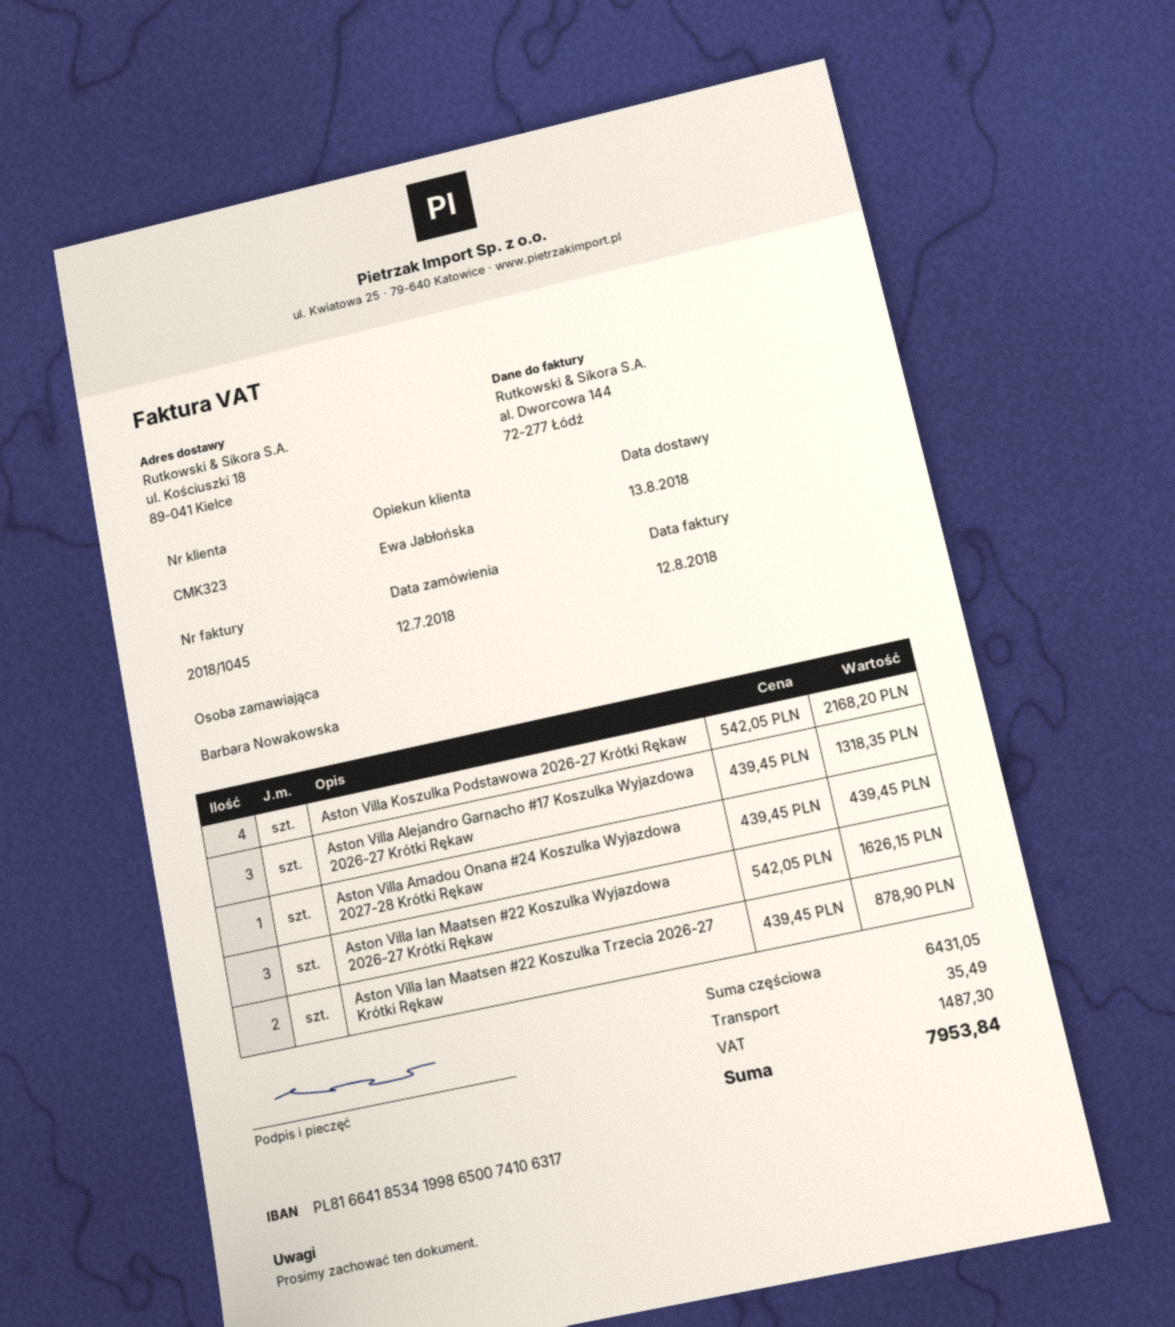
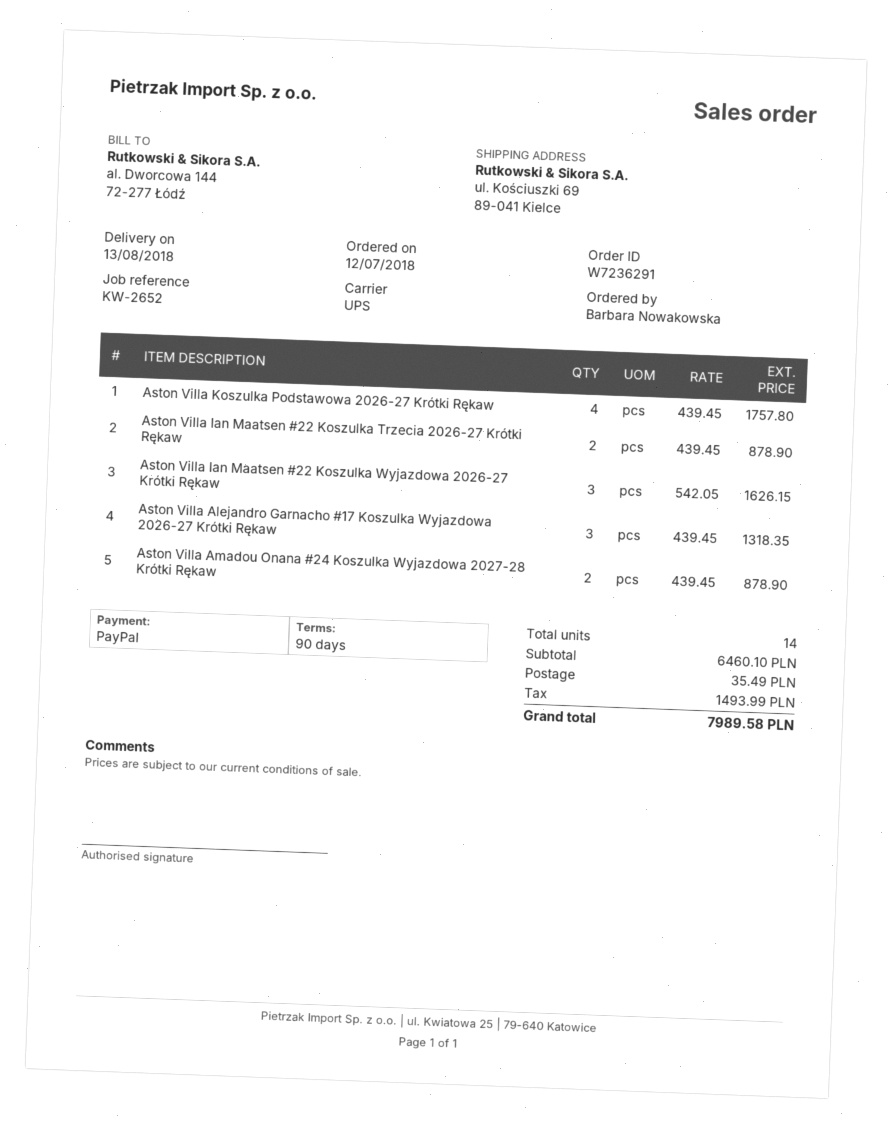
ship to: ul. Kościuszki 18, 89-041 Kielce -> ul. Kościuszki 69, 89-041 Kielce
Aston Villa Koszulka Podstawowa 2026-27 Krótki Rękaw: 4 x 542.05 = 2168.20 -> 4 x 439.45 = 1757.80
Aston Villa Amadou Onana #24 Koszulka Wyjazdowa 2027-28 Krótki Rękaw: 1 x 439.45 = 439.45 -> 2 x 439.45 = 878.90
subtotal: 6431.05 -> 6460.10
tax: 1487.30 -> 1493.99
total: 7953.84 -> 7989.58

